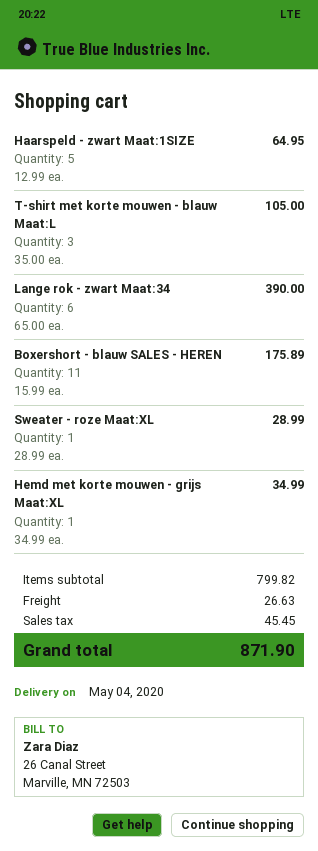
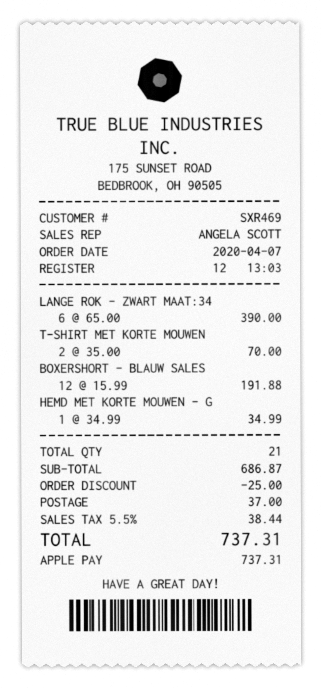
Haarspeld - zwart Maat:1SIZE: 5 x 12.99 = 64.95 -> none
T-shirt met korte mouwen - blauw Maat:L: 3 x 35.00 = 105.00 -> 2 x 35.00 = 70.00
Boxershort - blauw SALES - HEREN: 11 x 15.99 = 175.89 -> 12 x 15.99 = 191.88
Sweater - roze Maat:XL: 1 x 28.99 = 28.99 -> none
subtotal: 799.82 -> 686.87
discount: none -> 25.00
shipping: 26.63 -> 37.00
tax: 45.45 -> 38.44
total: 871.90 -> 737.31

